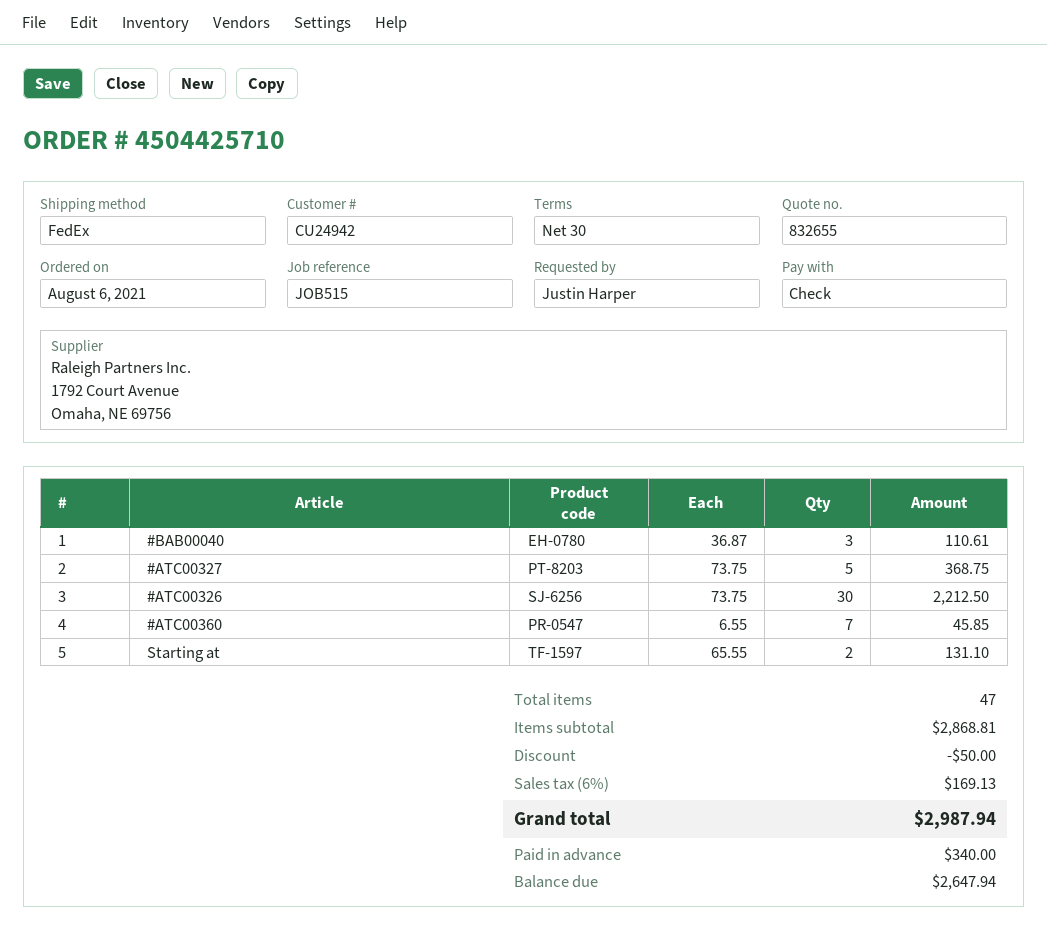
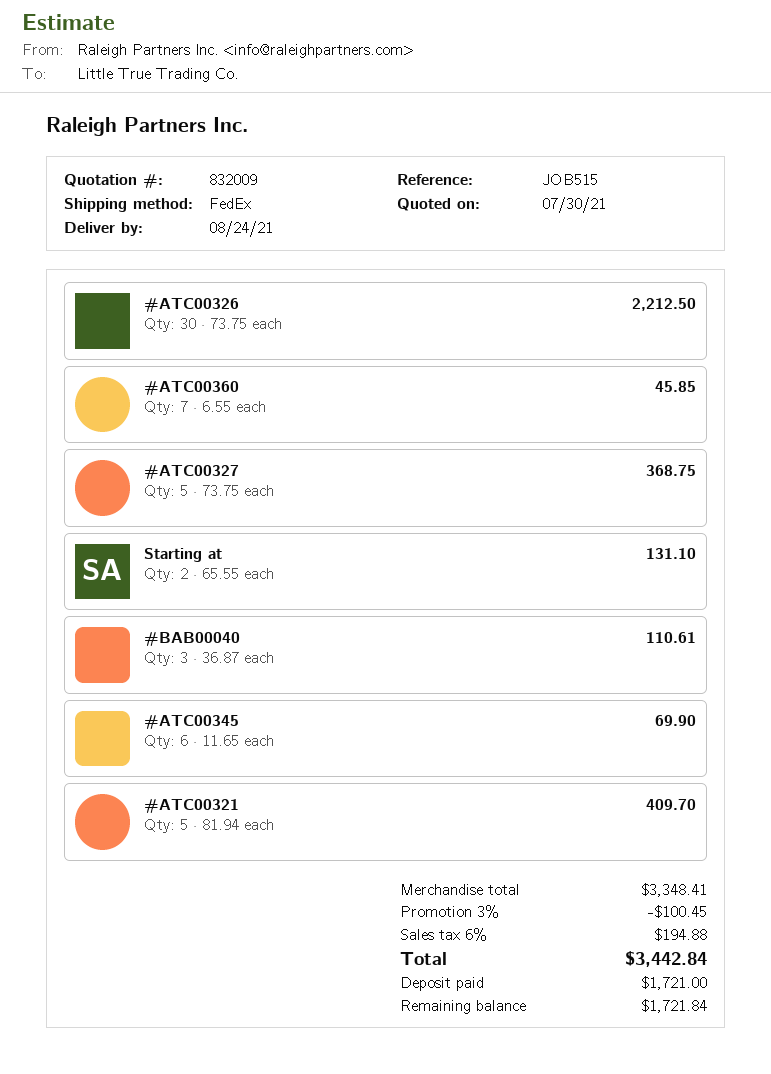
quote number: 832655 -> 832009
#ATC00345: none -> 6 x 11.65 = 69.90
#ATC00321: none -> 5 x 81.94 = 409.70
subtotal: 2868.81 -> 3348.41
discount: 50.00 -> 100.45
tax: 6% = 169.13 -> 6% = 194.88
total: 2987.94 -> 3442.84
deposit: 340.00 -> 1721.00
balance: 2647.94 -> 1721.84

